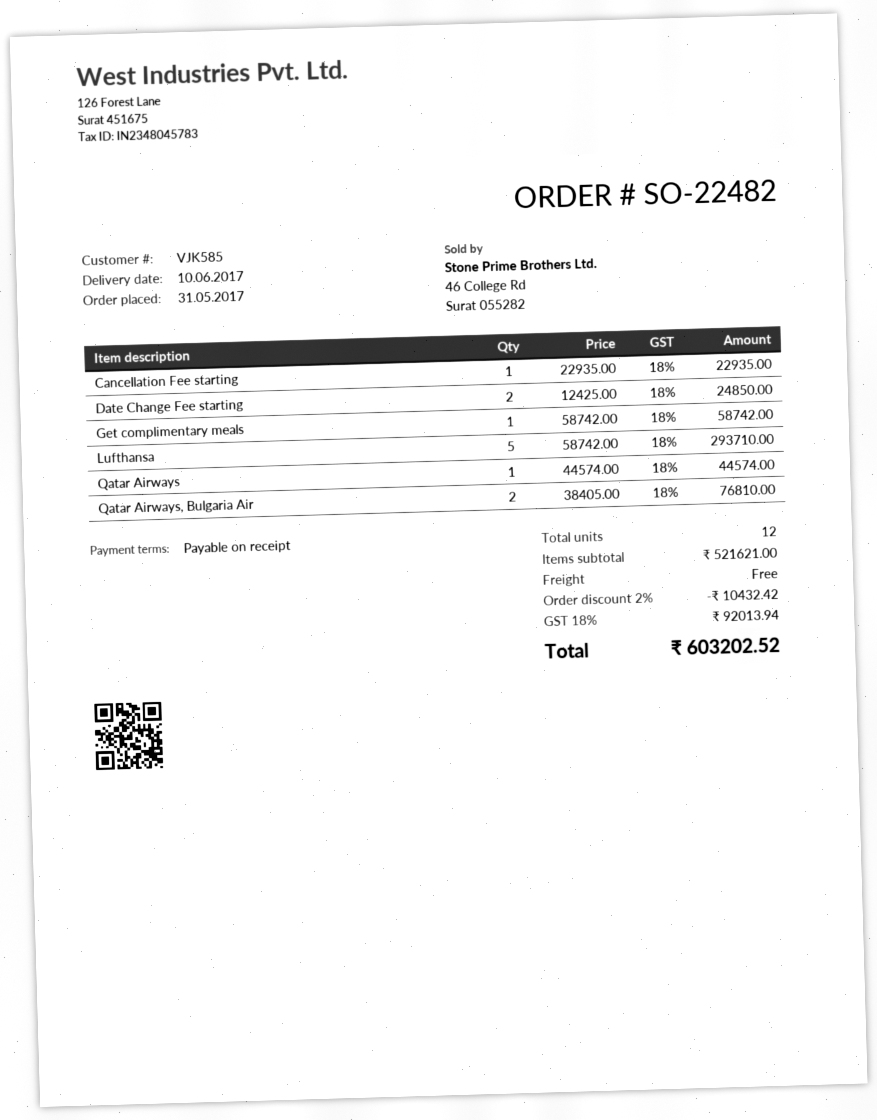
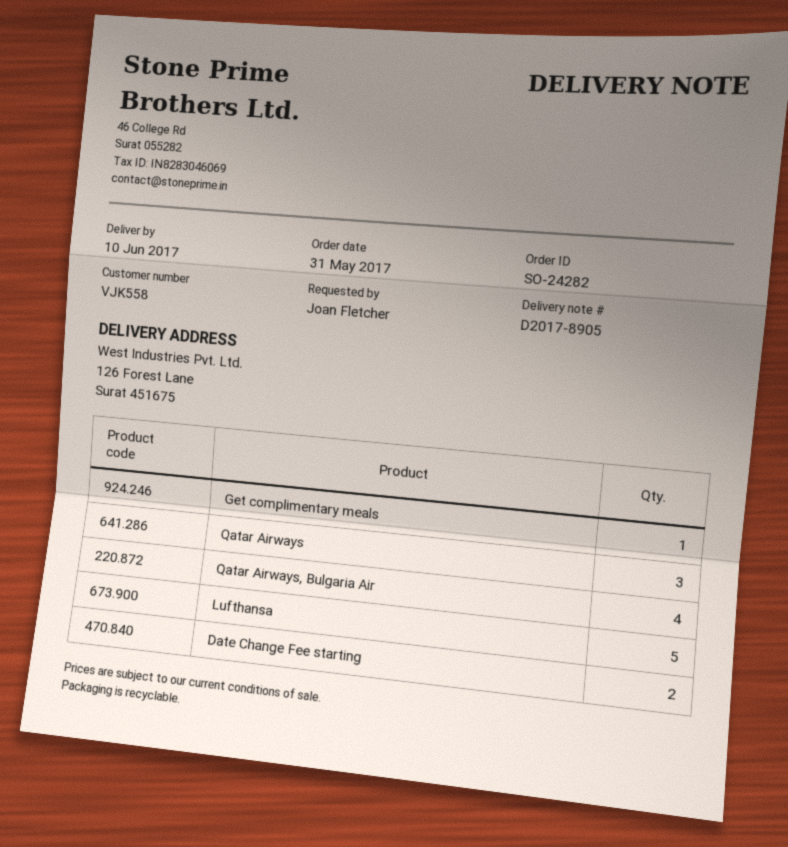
order number: SO-22482 -> SO-24282
customer number: VJK585 -> VJK558
Cancellation Fee starting: 1 -> none
Qatar Airways: 1 -> 3
Qatar Airways, Bulgaria Air: 2 -> 4

